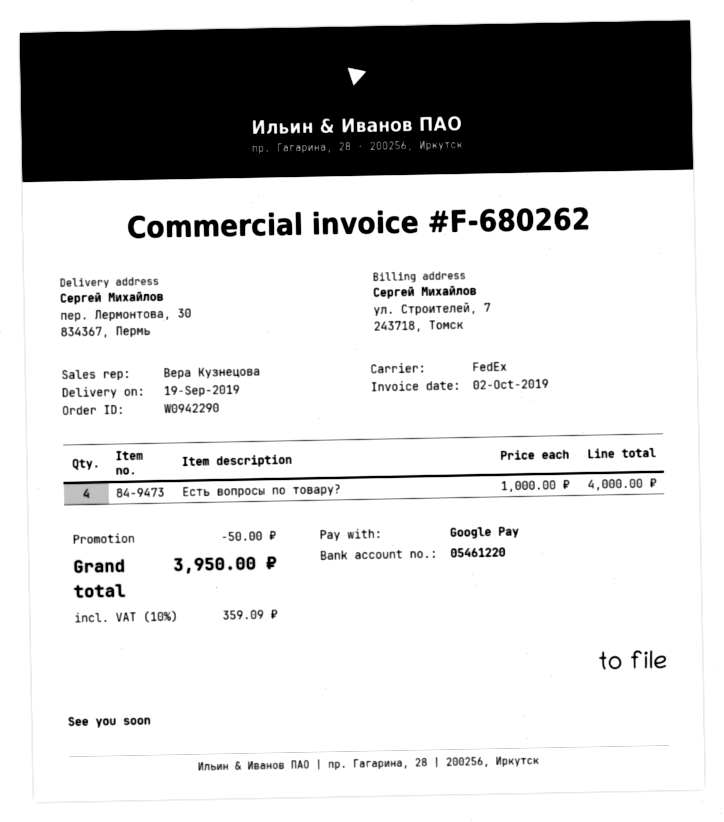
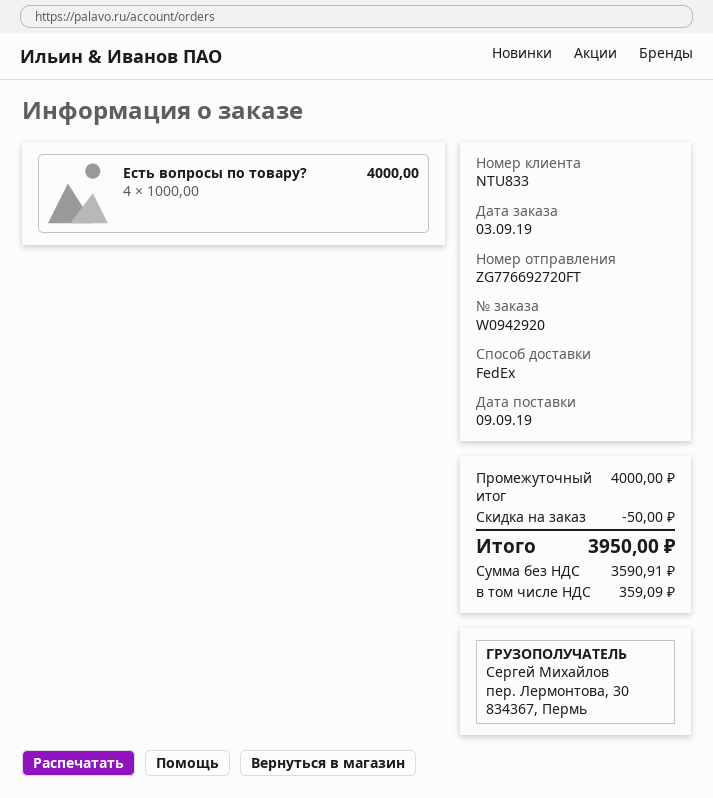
order number: W0942290 -> W0942920
delivery date: 2019-09-19 -> 2019-09-09

